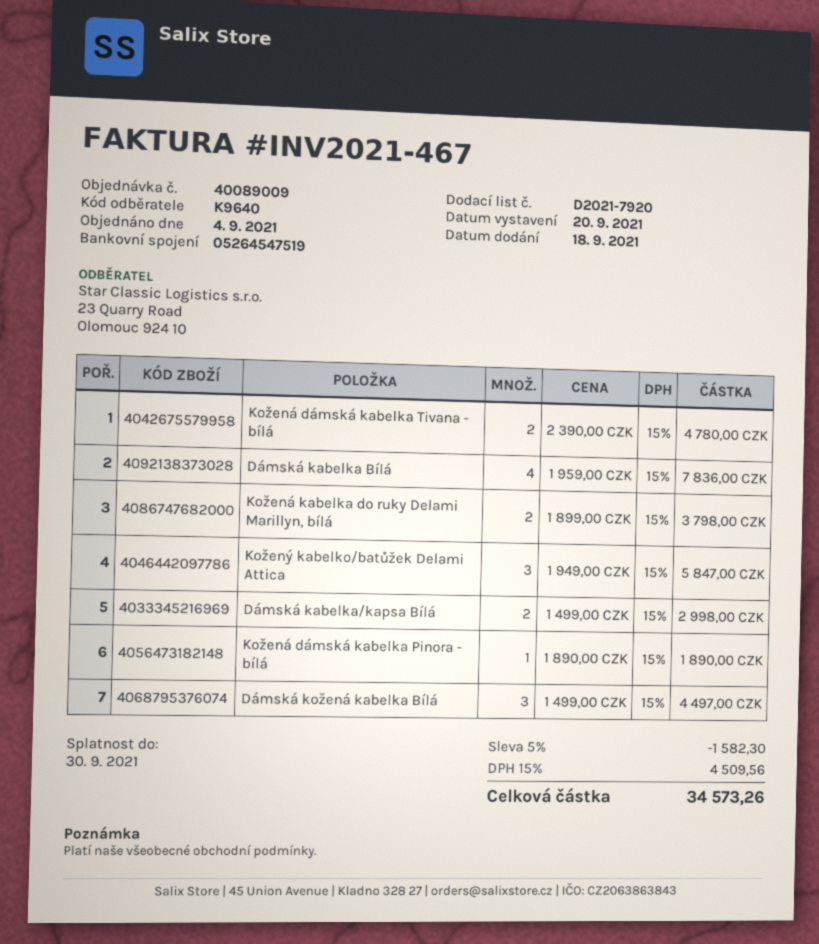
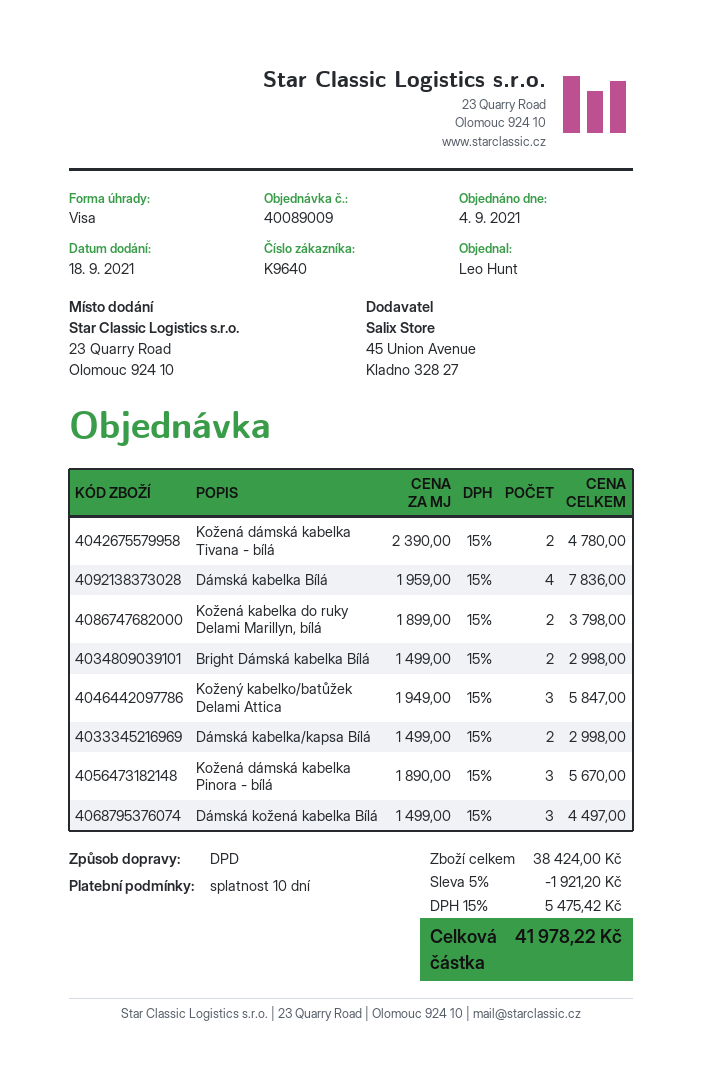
Kožená dámská kabelka Pinora - bílá: 1 x 1890.00 = 1890.00 -> 3 x 1890.00 = 5670.00
Bright Dámská kabelka Bílá: none -> 2 x 1499.00 = 2998.00
discount: 5% = 1582.30 -> 5% = 1921.20
tax: 15% = 4509.56 -> 15% = 5475.42
total: 34573.26 -> 41978.22

